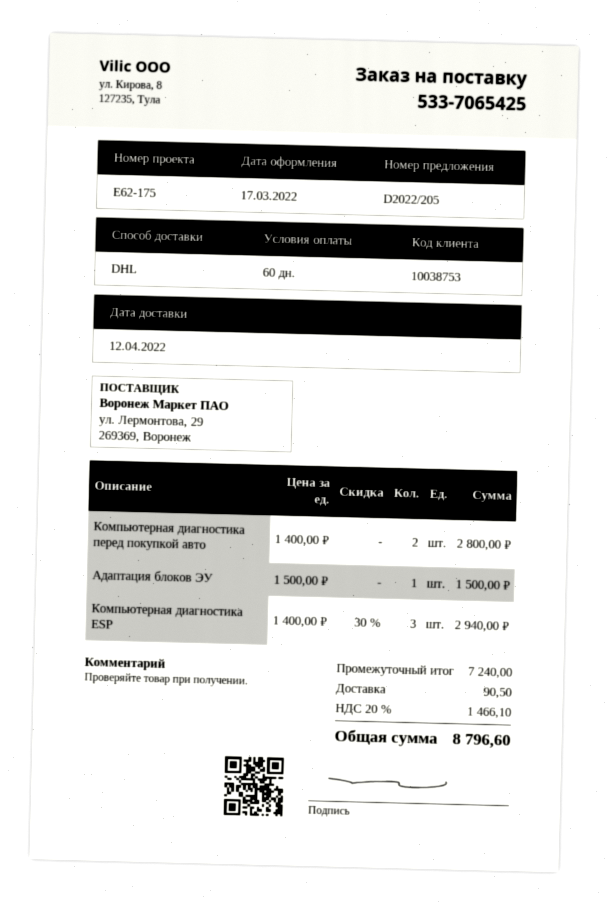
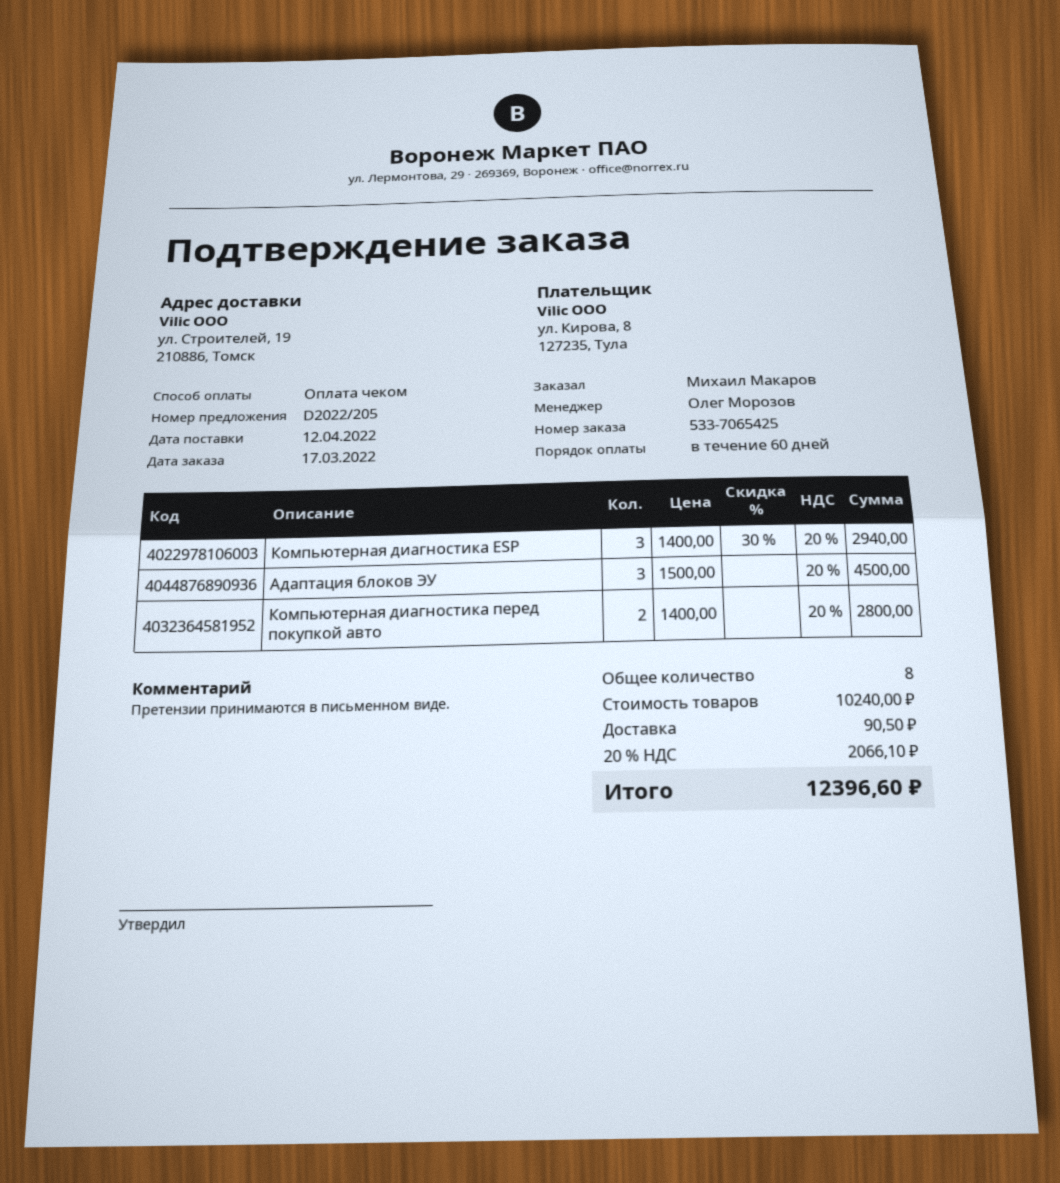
Адаптация блоков ЭУ: 1 x 1500.00 = 1500.00 -> 3 x 1500.00 = 4500.00
subtotal: 7240.00 -> 10240.00
tax: 20% = 1466.10 -> 20% = 2066.10
total: 8796.60 -> 12396.60

